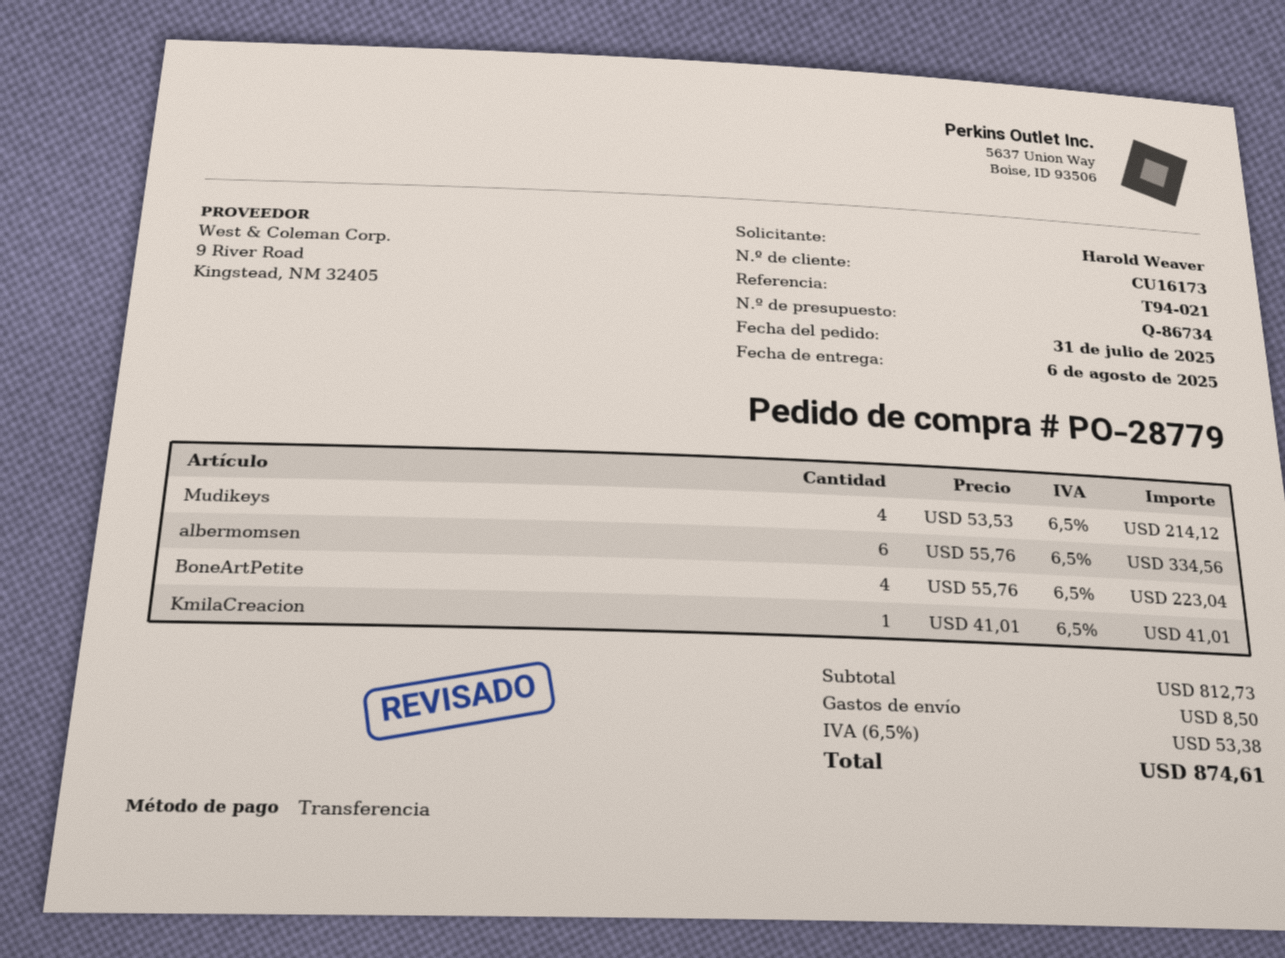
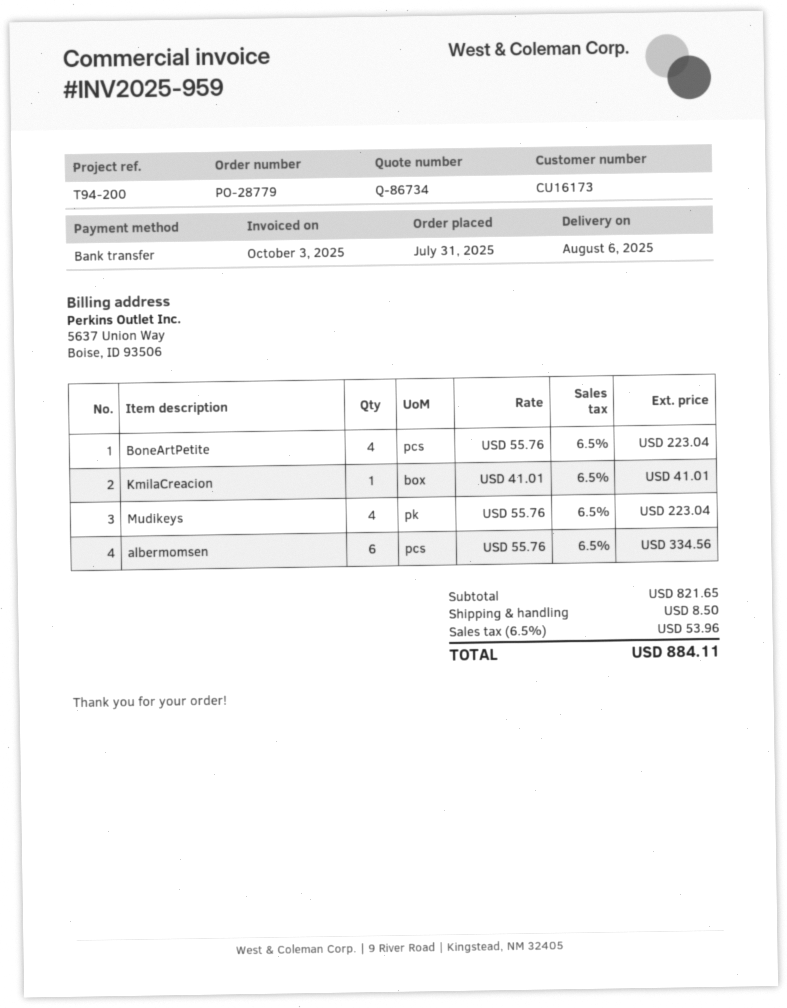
reference: T94-021 -> T94-200
Mudikeys: 4 x 53.53 = 214.12 -> 4 x 55.76 = 223.04
subtotal: 812.73 -> 821.65
tax: 6.5% = 53.38 -> 6.5% = 53.96
total: 874.61 -> 884.11

